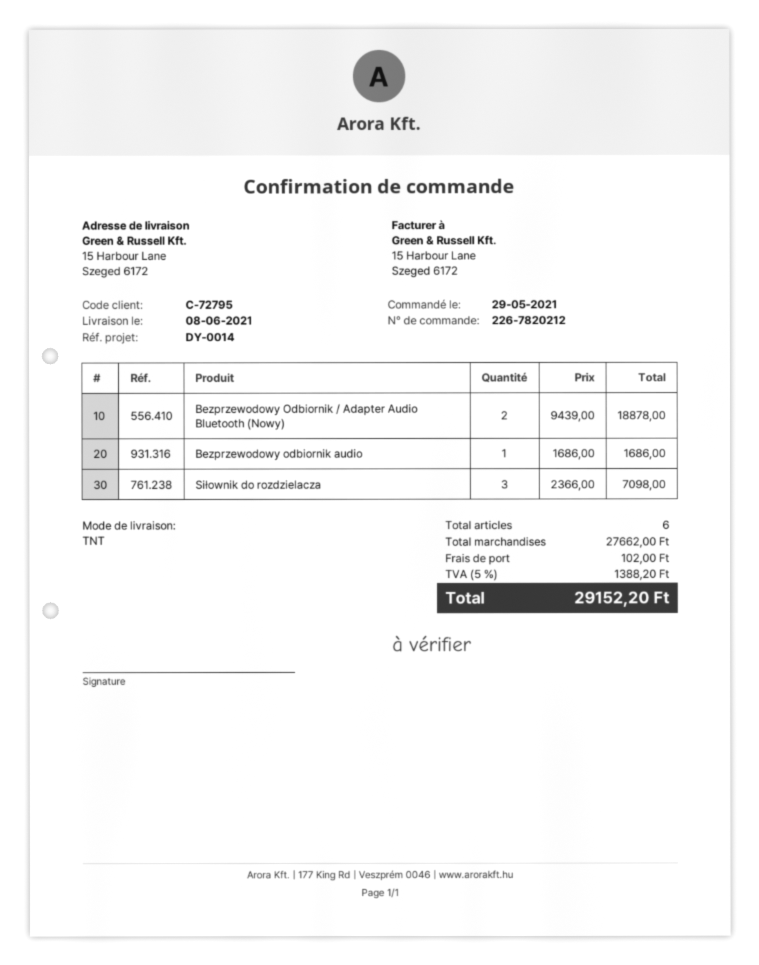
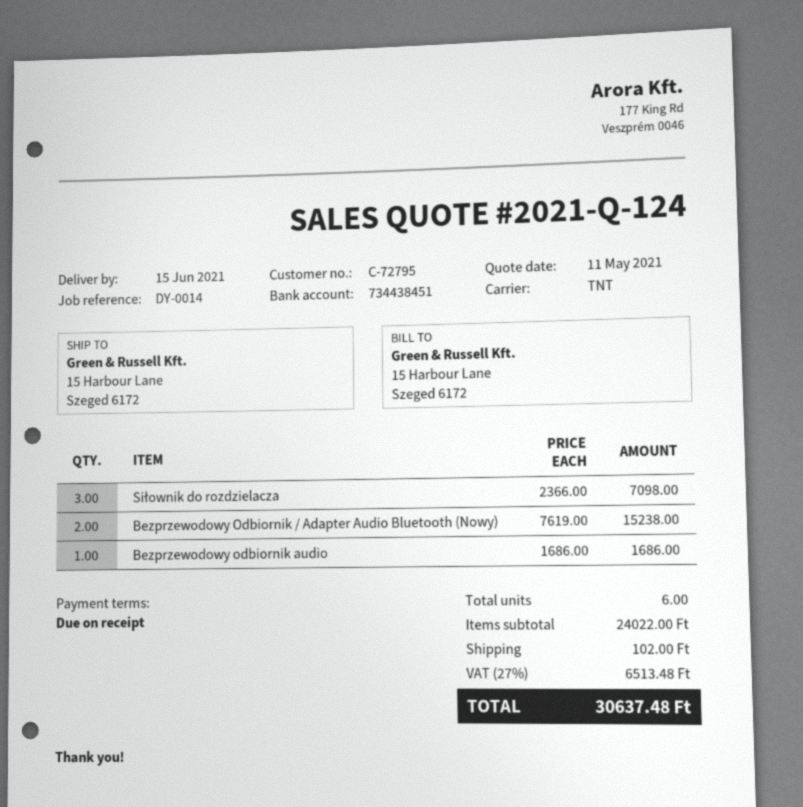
delivery date: 2021-06-08 -> 2021-06-15
Bezprzewodowy Odbiornik / Adapter Audio Bluetooth (Nowy): 2 x 9439.00 = 18878.00 -> 2 x 7619.00 = 15238.00
subtotal: 27662.00 -> 24022.00
tax: 5% = 1388.20 -> 27% = 6513.48
total: 29152.20 -> 30637.48

